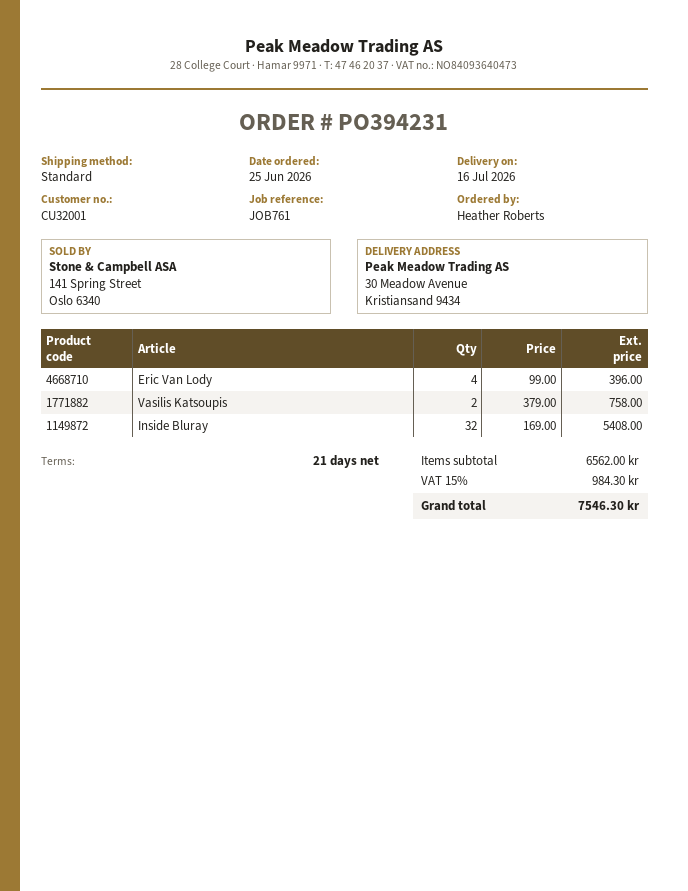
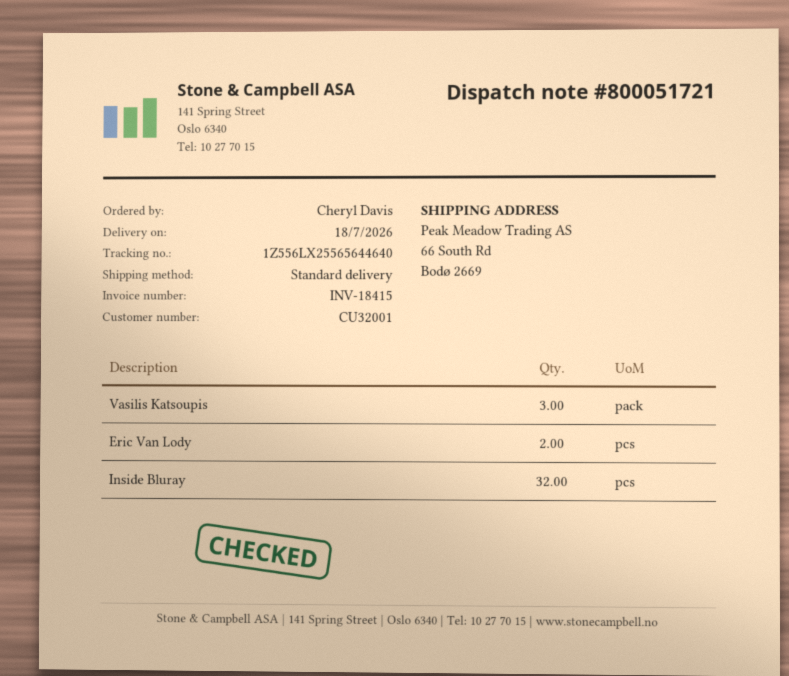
delivery date: 2026-07-16 -> 2026-07-18
ordered by: Heather Roberts -> Cheryl Davis
ship to: 30 Meadow Avenue, Kristiansand 9434 -> 66 South Rd, Bodø 2669
Eric Van Lody: 4 -> 2
Vasilis Katsoupis: 2 -> 3

